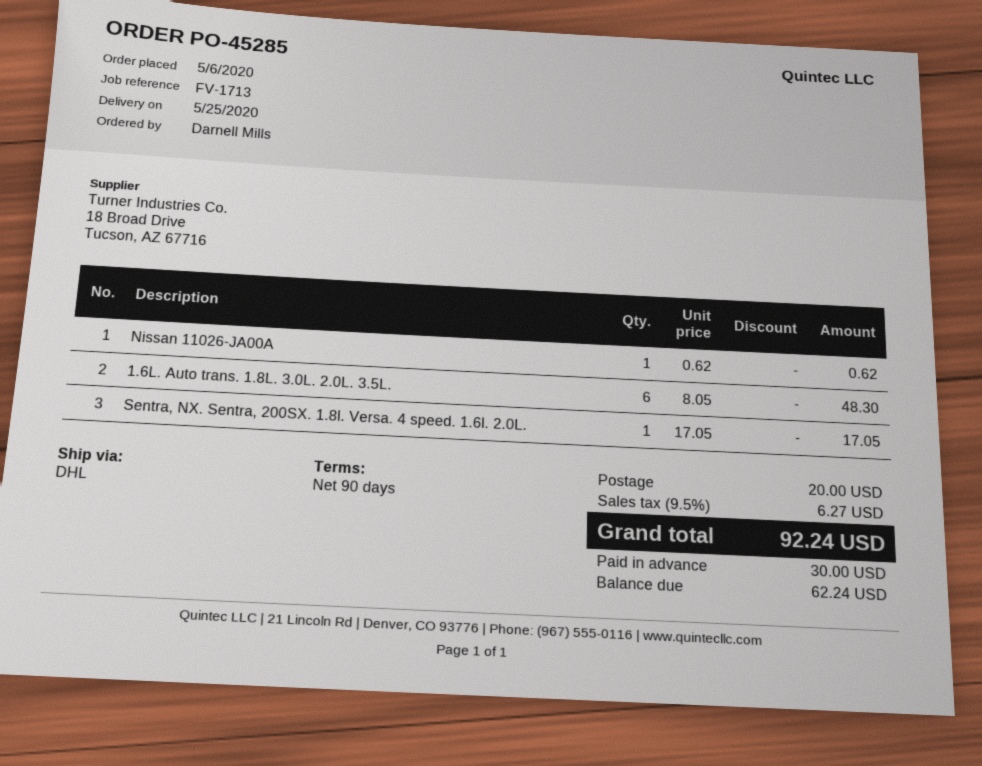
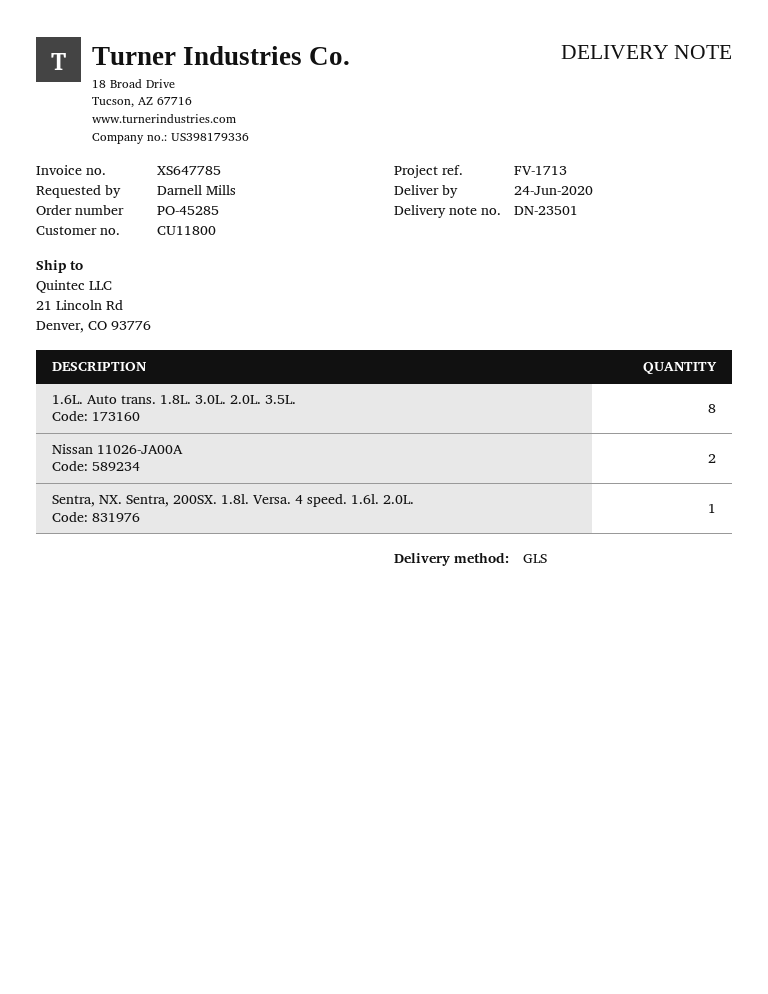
delivery date: 2020-05-25 -> 2020-06-24
shipping method: DHL -> GLS
Nissan 11026-JA00A: 1 -> 2
1.6L. Auto trans. 1.8L. 3.0L. 2.0L. 3.5L.: 6 -> 8

